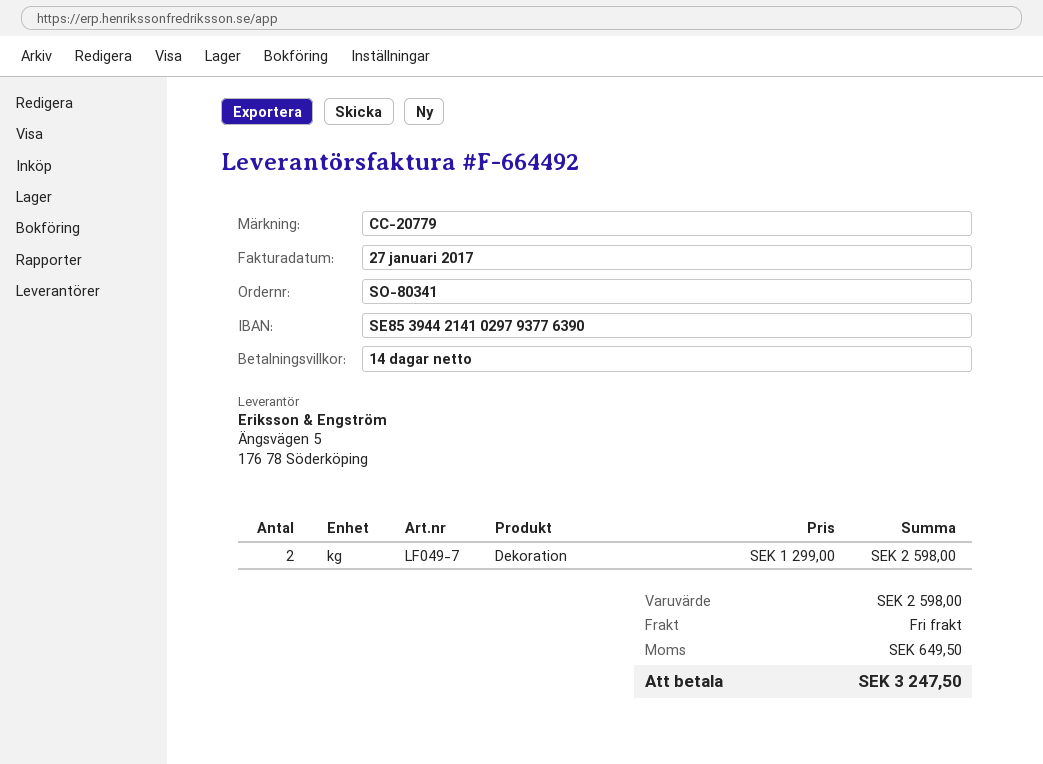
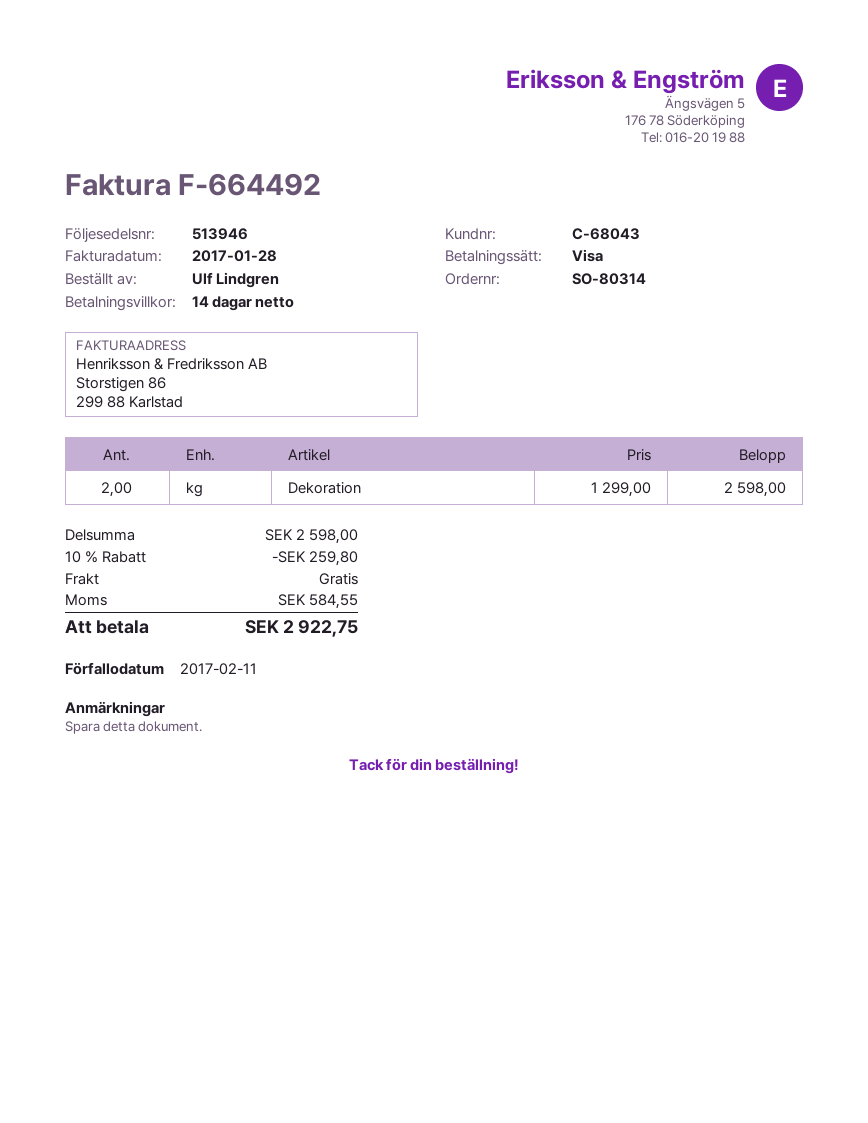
order number: SO-80341 -> SO-80314
invoice date: 2017-01-27 -> 2017-01-28
discount: none -> 10% = 259.80
tax: 649.50 -> 584.55
total: 3247.50 -> 2922.75

